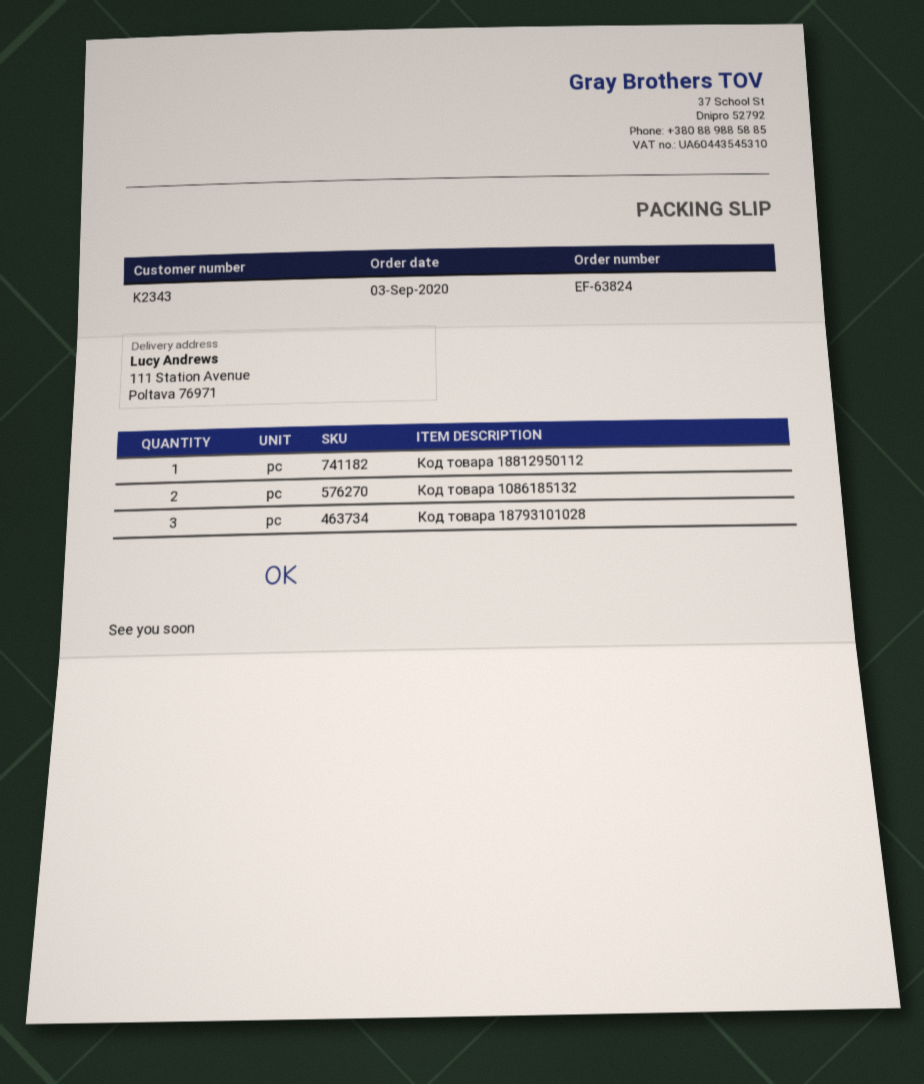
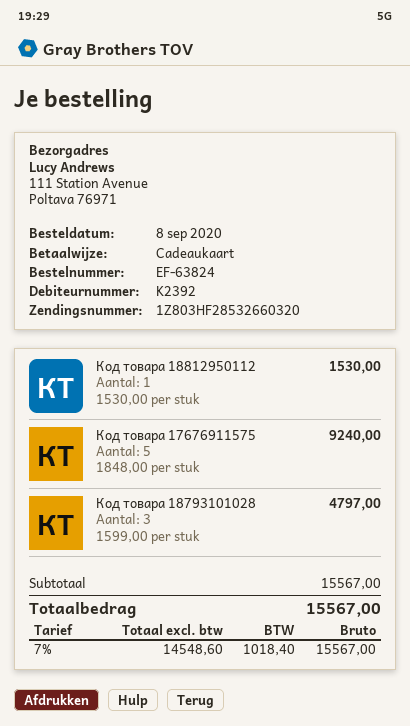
order date: 2020-09-03 -> 2020-09-08
customer number: K2343 -> K2392
Код товара 1086185132: 2 -> none
Код товара 17676911575: none -> 5

